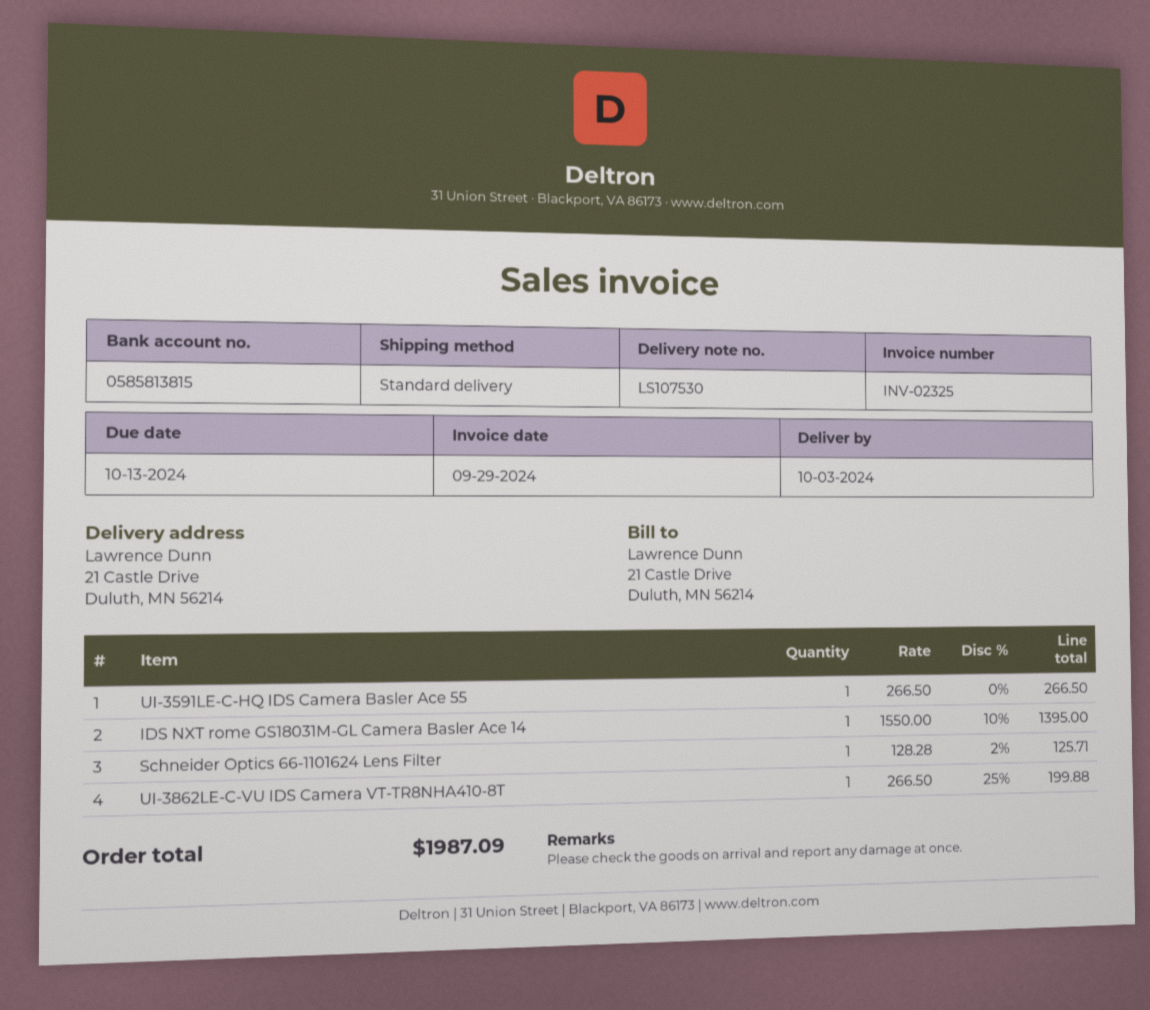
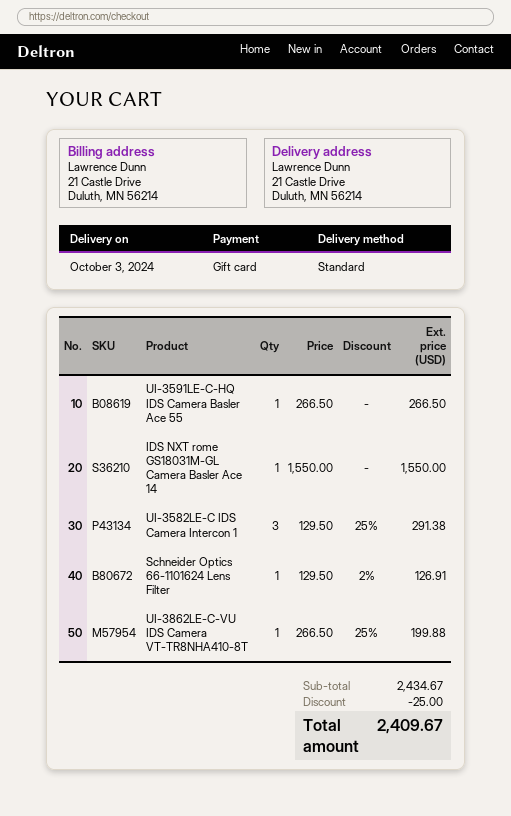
IDS NXT rome GS18031M-GL Camera Basler Ace 14: 1 x 1550.00 - 10% = 1395.00 -> 1 x 1550.00 = 1550.00
Schneider Optics 66-1101624 Lens Filter: 1 x 128.28 - 2% = 125.71 -> 1 x 129.50 - 2% = 126.91
UI-3582LE-C IDS Camera Intercon 1: none -> 3 x 129.50 - 25% = 291.38
discount: none -> 25.00
total: 1987.09 -> 2409.67

